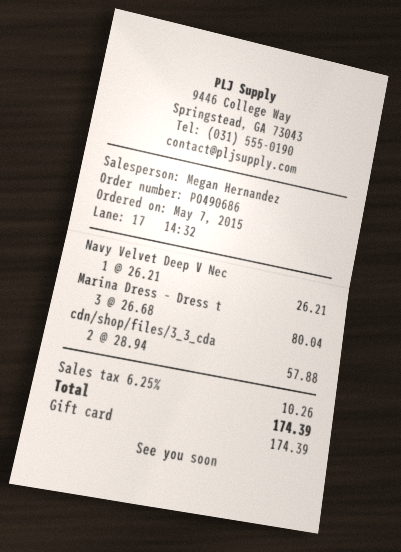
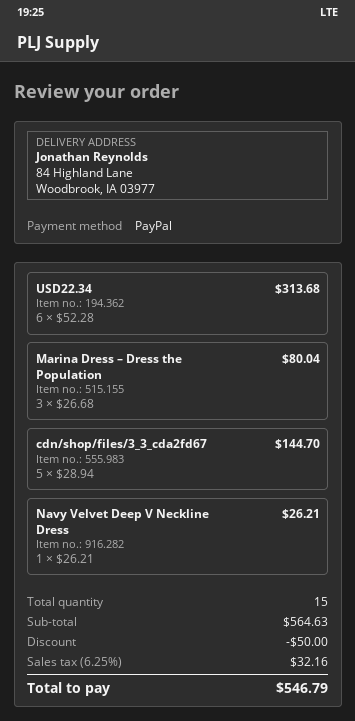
payment method: gift card -> PayPal
cdn/shop/files/3_3_cda: 2 x 28.94 = 57.88 -> 5 x 28.94 = 144.70
USD22.34: none -> 6 x 52.28 = 313.68
discount: none -> 50.00
tax: 6.25% = 10.26 -> 6.25% = 32.16
total: 174.39 -> 546.79

